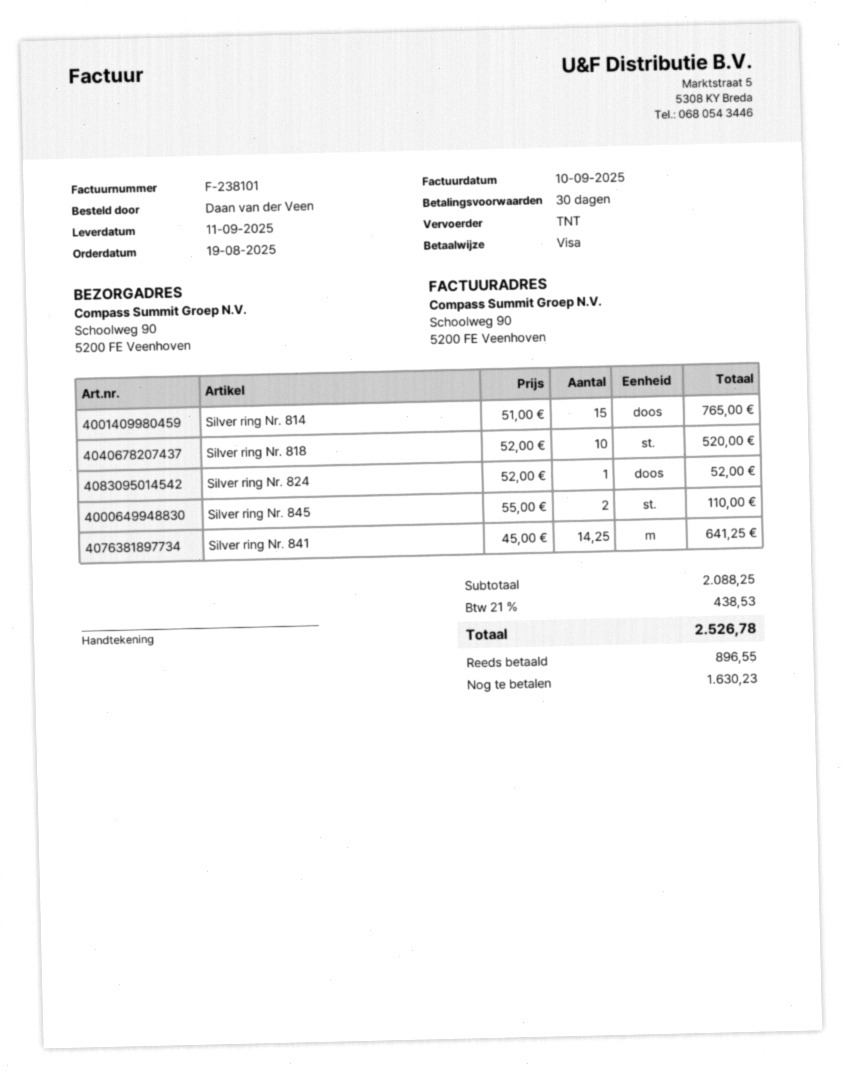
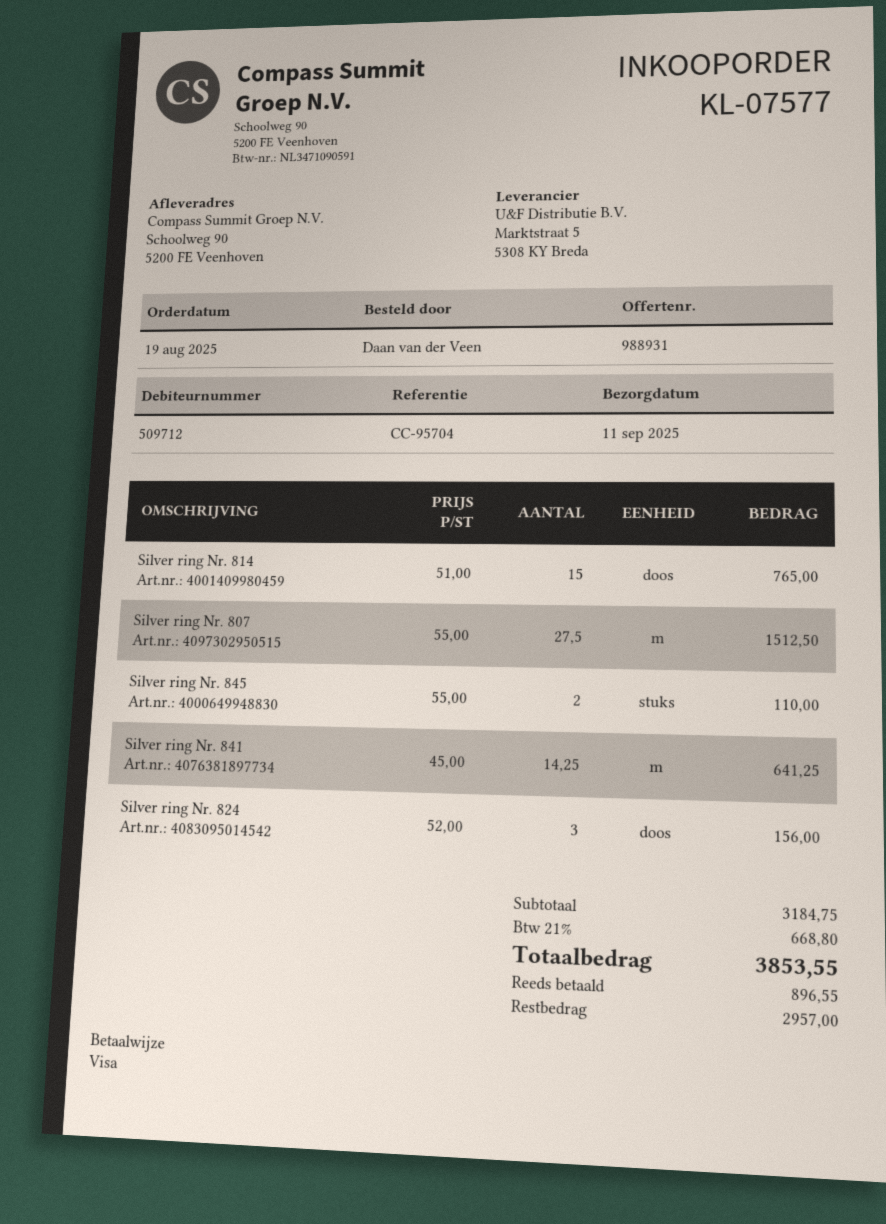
Silver ring Nr. 818: 10 x 52.00 = 520.00 -> none
Silver ring Nr. 824: 1 x 52.00 = 52.00 -> 3 x 52.00 = 156.00
Silver ring Nr. 807: none -> 27.5 x 55.00 = 1512.50
subtotal: 2088.25 -> 3184.75
tax: 21% = 438.53 -> 21% = 668.80
total: 2526.78 -> 3853.55
balance: 1630.23 -> 2957.00

